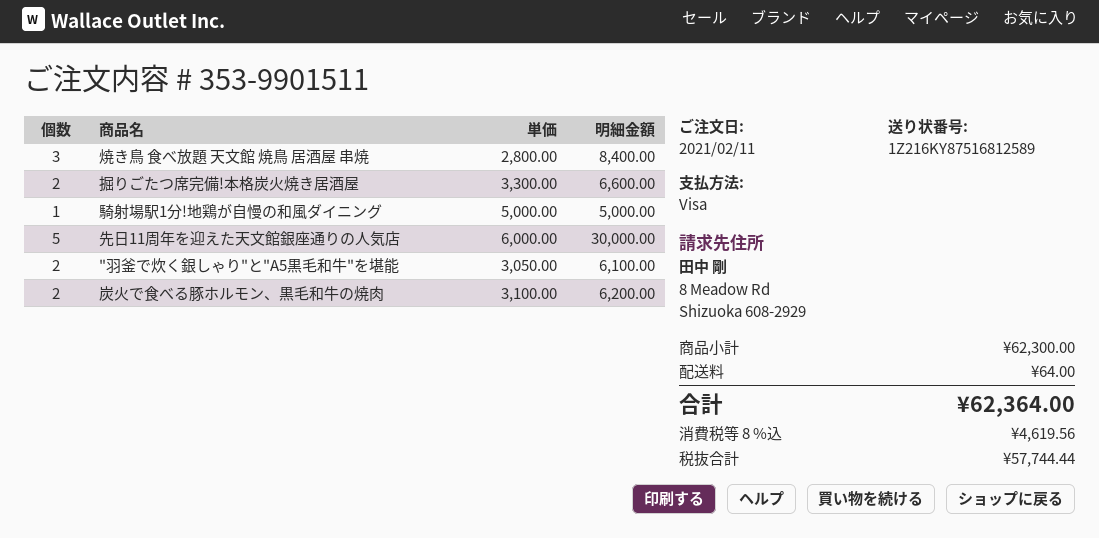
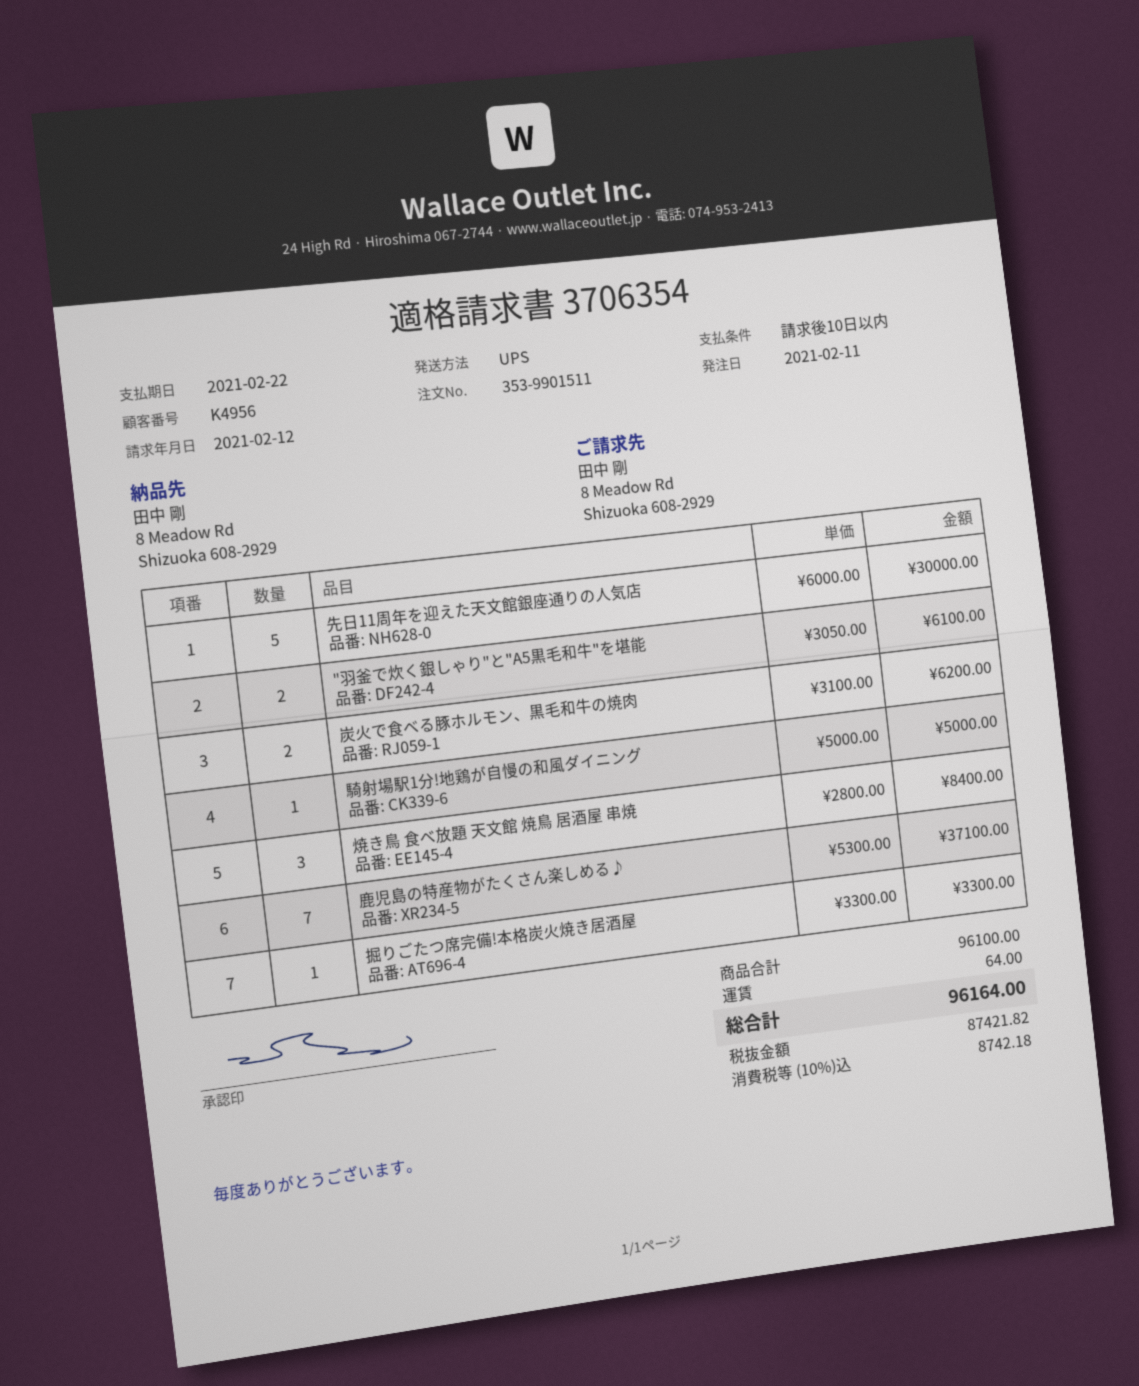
掘りごたつ席完備!本格炭火焼き居酒屋: 2 x 3300.00 = 6600.00 -> 1 x 3300.00 = 3300.00
鹿児島の特産物がたくさん楽しめる♪: none -> 7 x 5300.00 = 37100.00
subtotal: 62300.00 -> 96100.00
net: 57744.44 -> 87421.82
tax: 8% = 4619.56 -> 10% = 8742.18
total: 62364.00 -> 96164.00

